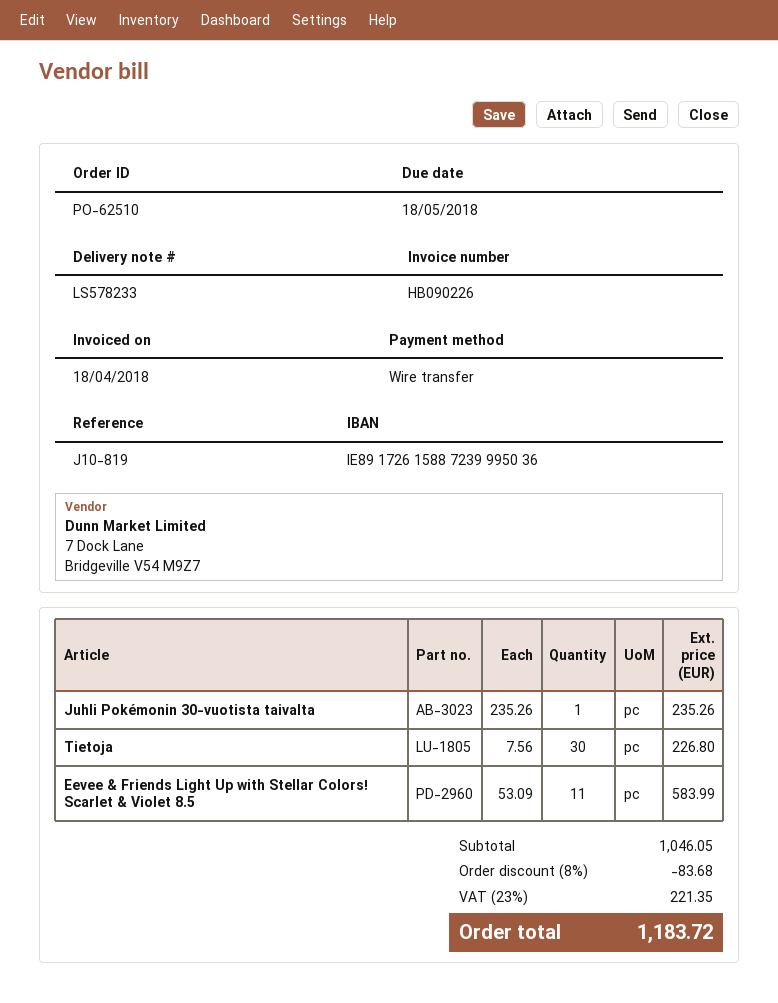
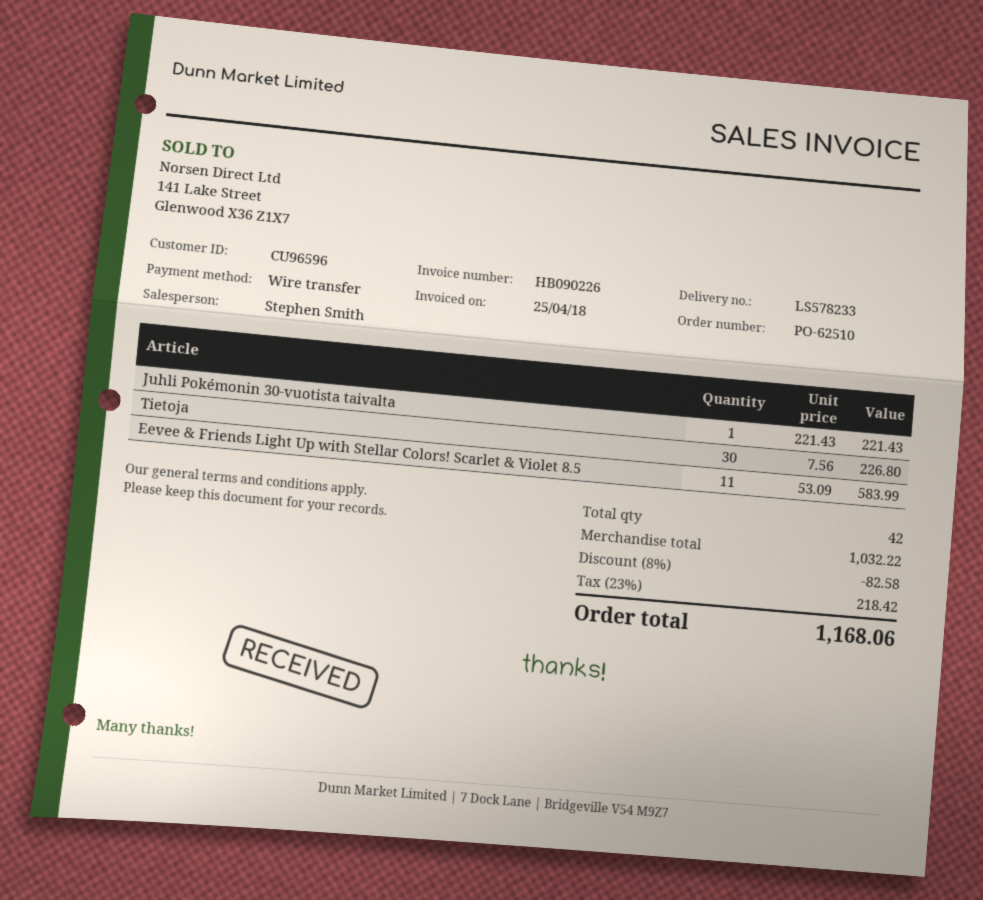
invoice date: 2018-04-18 -> 2018-04-25
Juhli Pokémonin 30-vuotista taivalta: 1 x 235.26 = 235.26 -> 1 x 221.43 = 221.43
subtotal: 1046.05 -> 1032.22
discount: 8% = 83.68 -> 8% = 82.58
tax: 23% = 221.35 -> 23% = 218.42
total: 1183.72 -> 1168.06

